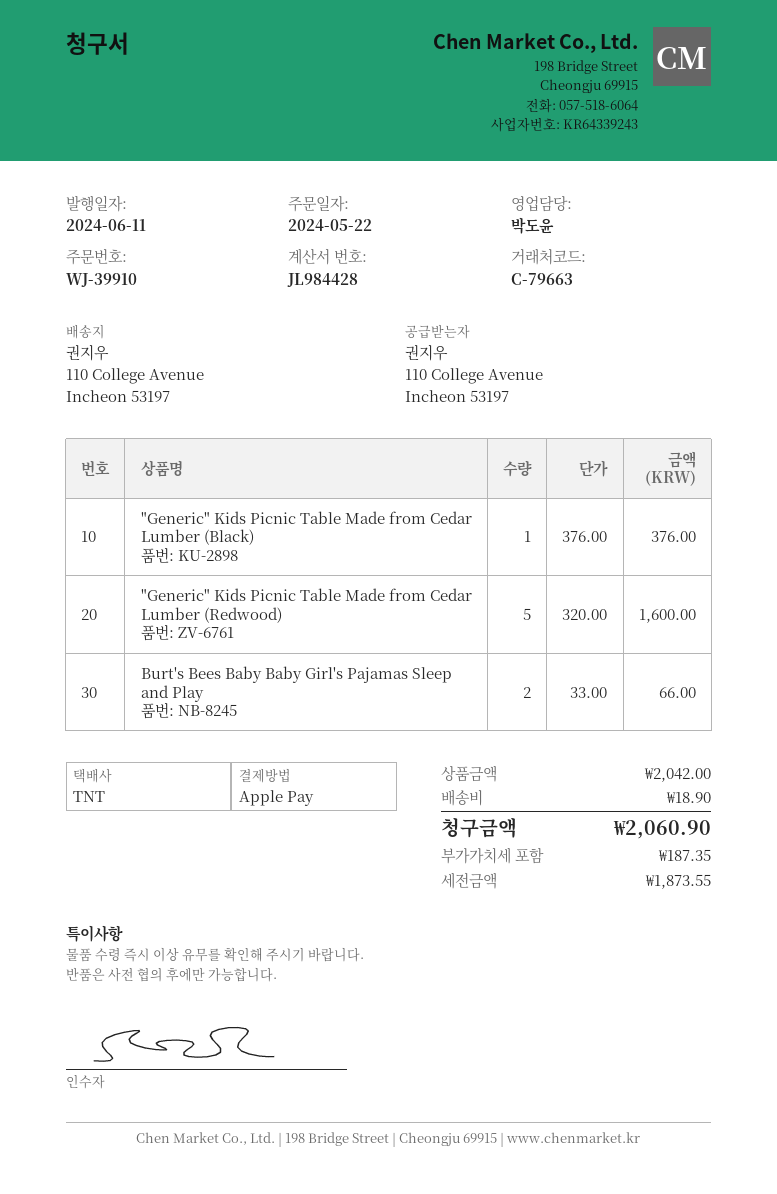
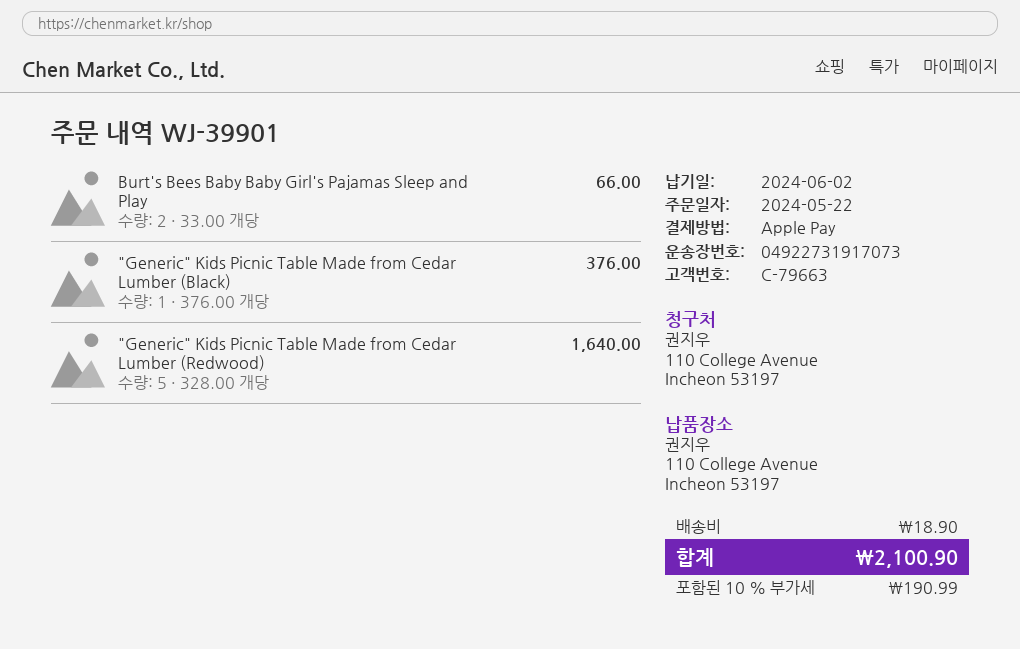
order number: WJ-39910 -> WJ-39901
"Generic" Kids Picnic Table Made from Cedar Lumber (Redwood): 5 x 320.00 = 1600.00 -> 5 x 328.00 = 1640.00
tax: 187.35 -> 190.99
total: 2060.90 -> 2100.90

